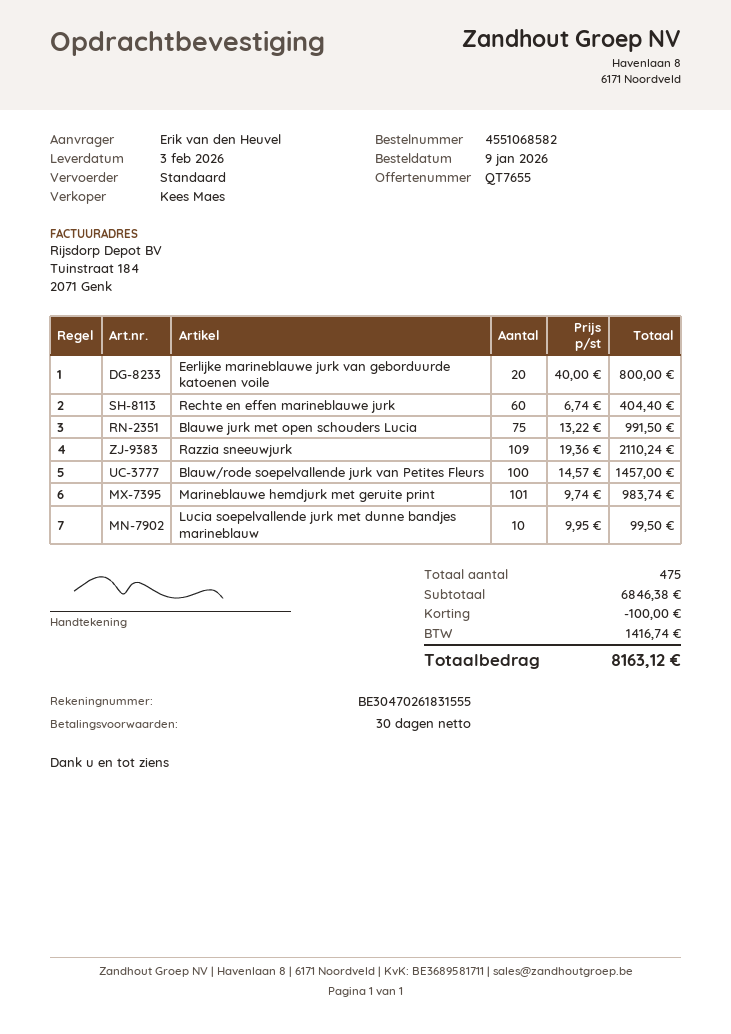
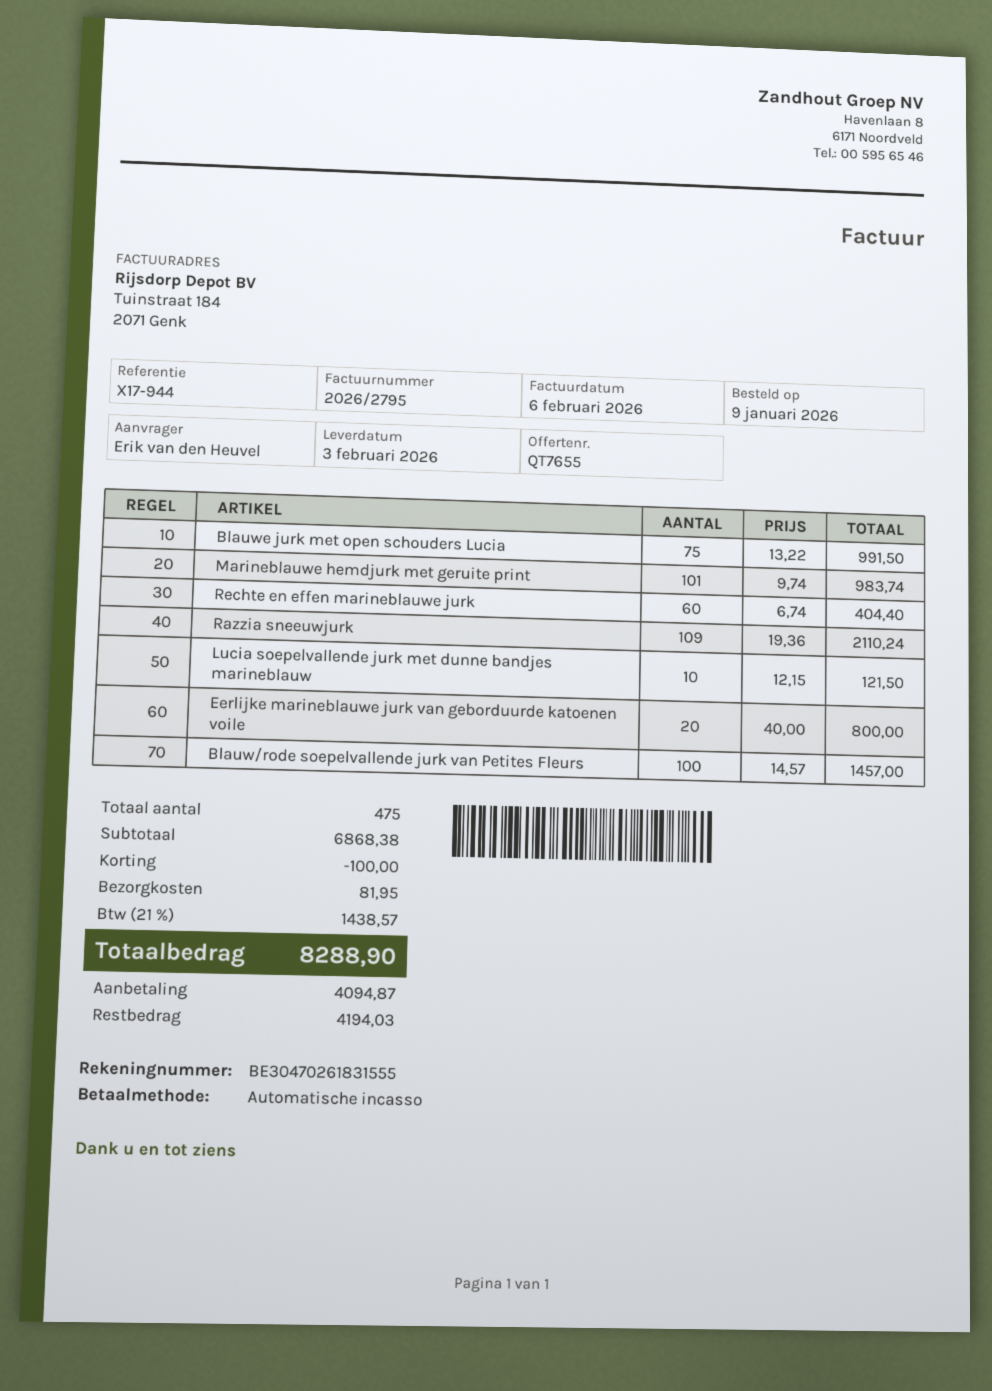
Lucia soepelvallende jurk met dunne bandjes marineblauw: 10 x 9.95 = 99.50 -> 10 x 12.15 = 121.50
subtotal: 6846.38 -> 6868.38
shipping: none -> 81.95
tax: 1416.74 -> 1438.57
total: 8163.12 -> 8288.90

